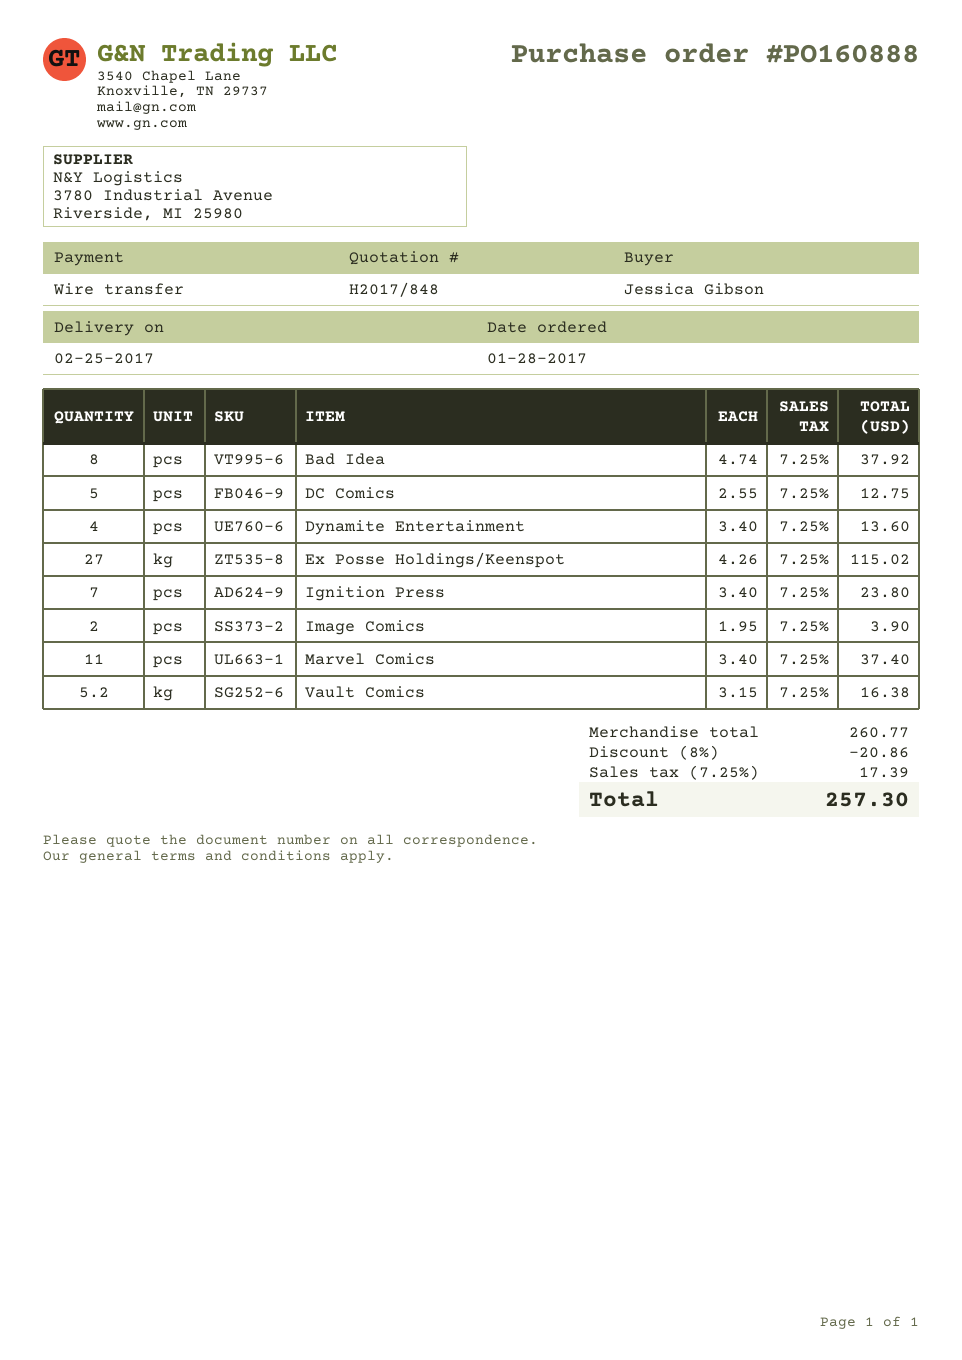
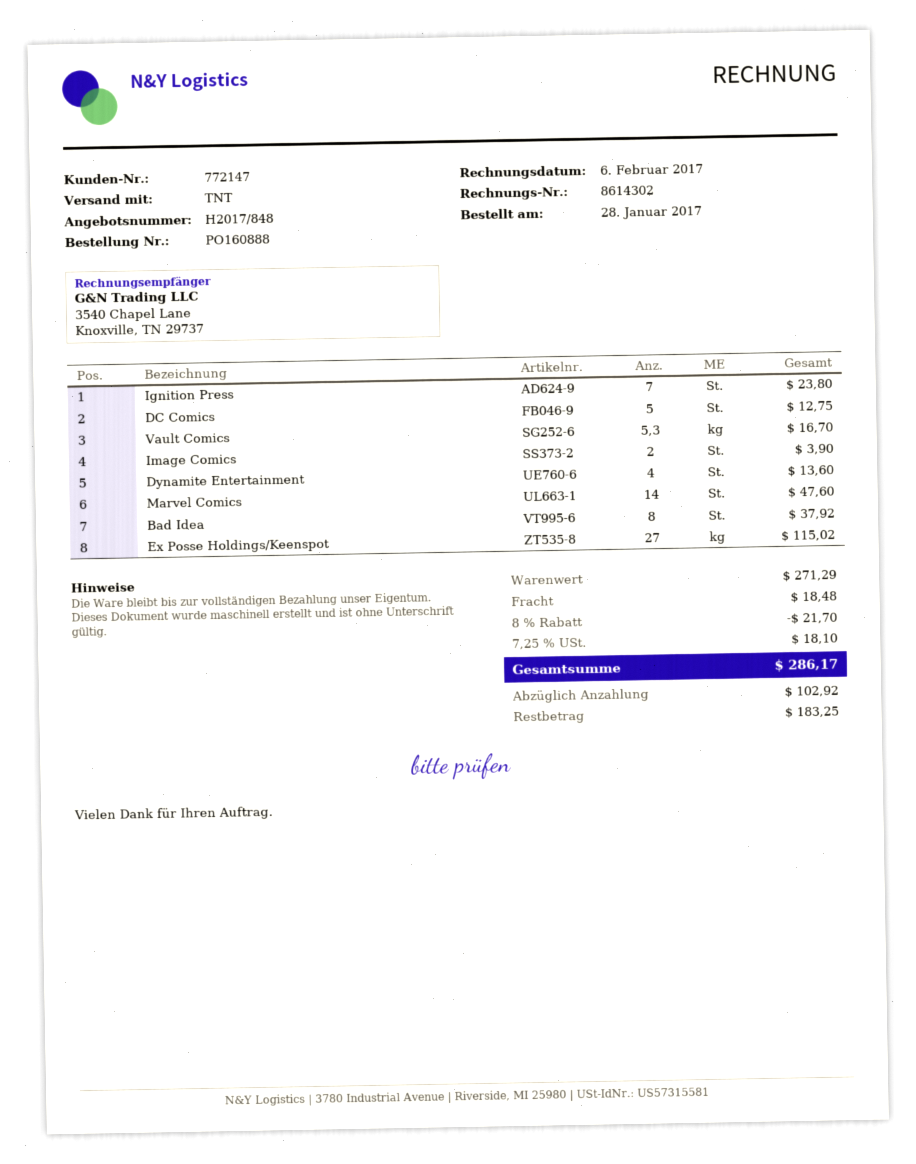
Marvel Comics: 11 for 37.40 -> 14 for 47.60
Vault Comics: 5.2 for 16.38 -> 5.3 for 16.70
subtotal: 260.77 -> 271.29
discount: 8% = 20.86 -> 8% = 21.70
shipping: none -> 18.48
tax: 7.25% = 17.39 -> 7.25% = 18.10
total: 257.30 -> 286.17

